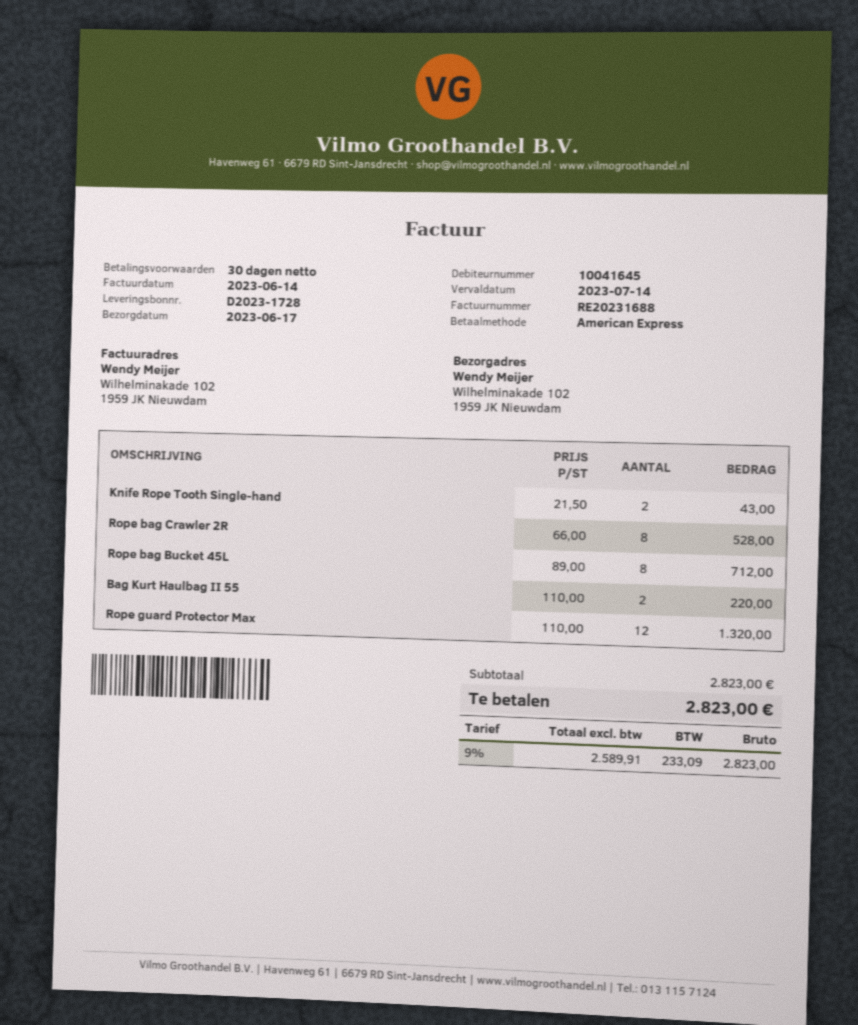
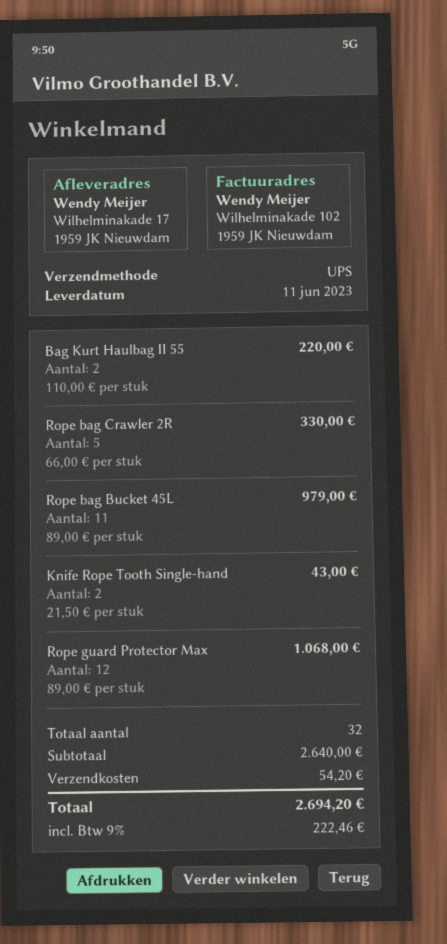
delivery date: 2023-06-17 -> 2023-06-11
ship to: Wilhelminakade 102, 1959 JK Nieuwdam -> Wilhelminakade 17, 1959 JK Nieuwdam
Rope bag Crawler 2R: 8 x 66.00 = 528.00 -> 5 x 66.00 = 330.00
Rope bag Bucket 45L: 8 x 89.00 = 712.00 -> 11 x 89.00 = 979.00
Rope guard Protector Max: 12 x 110.00 = 1320.00 -> 12 x 89.00 = 1068.00
subtotal: 2823.00 -> 2640.00
shipping: none -> 54.20
tax: 9% = 233.09 -> 9% = 222.46
total: 2823.00 -> 2694.20

